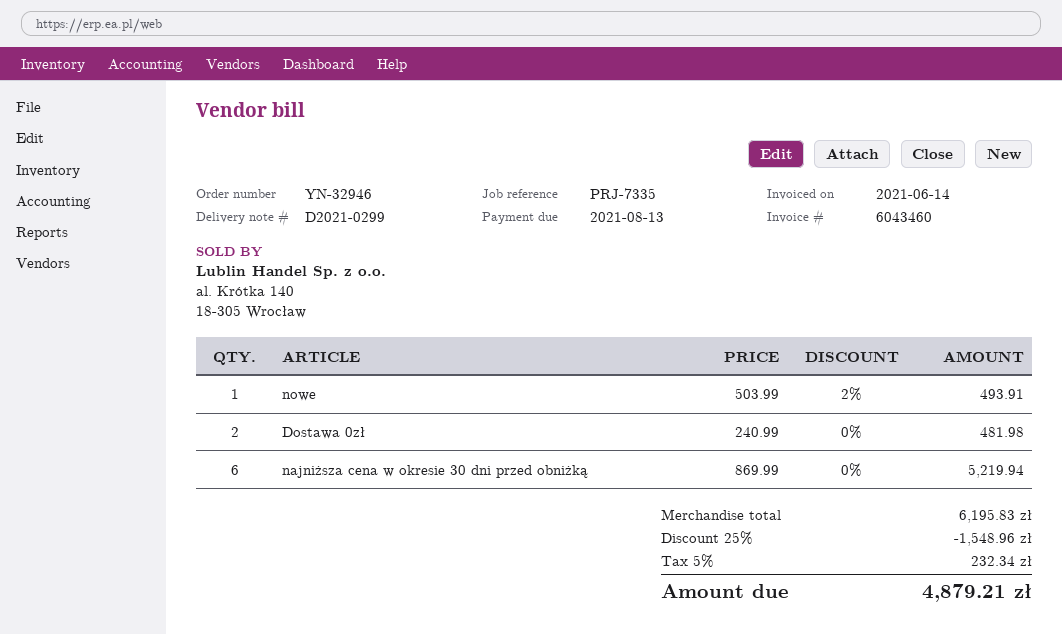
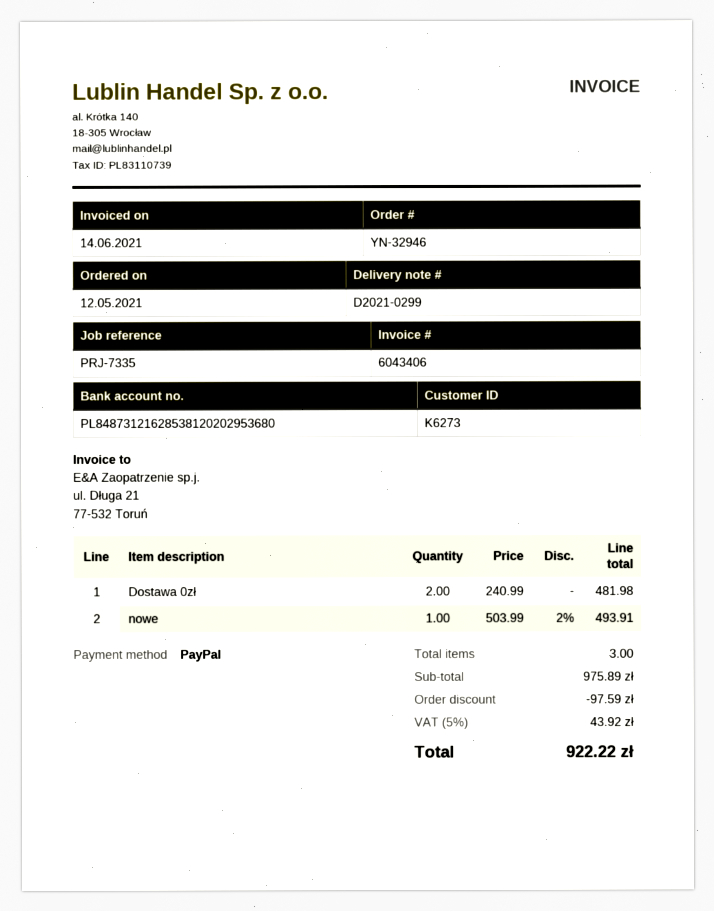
invoice number: 6043460 -> 6043406
najniższa cena w okresie 30 dni przed obniżką: 6 x 869.99 = 5219.94 -> none
subtotal: 6195.83 -> 975.89
discount: 1548.96 -> 97.59
tax: 5% = 232.34 -> 5% = 43.92
total: 4879.21 -> 922.22

